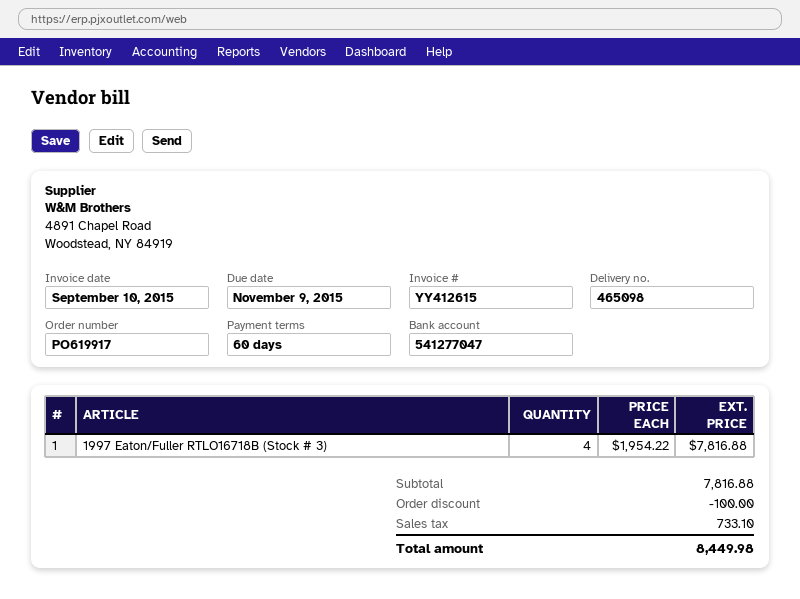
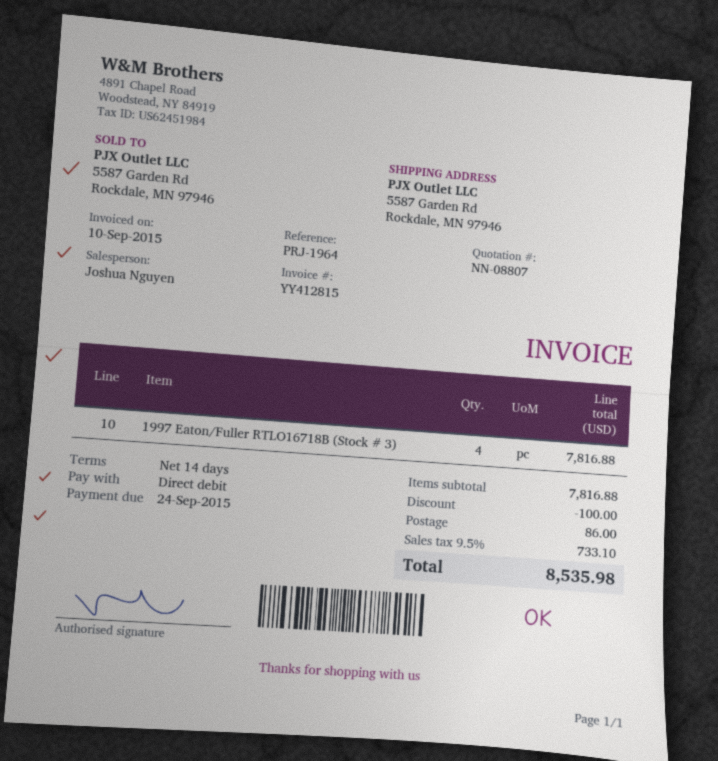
invoice number: YY412615 -> YY412815
payment terms: 60 days -> 14 days
due date: 2015-11-09 -> 2015-09-24
shipping: none -> 86.00
total: 8449.98 -> 8535.98

